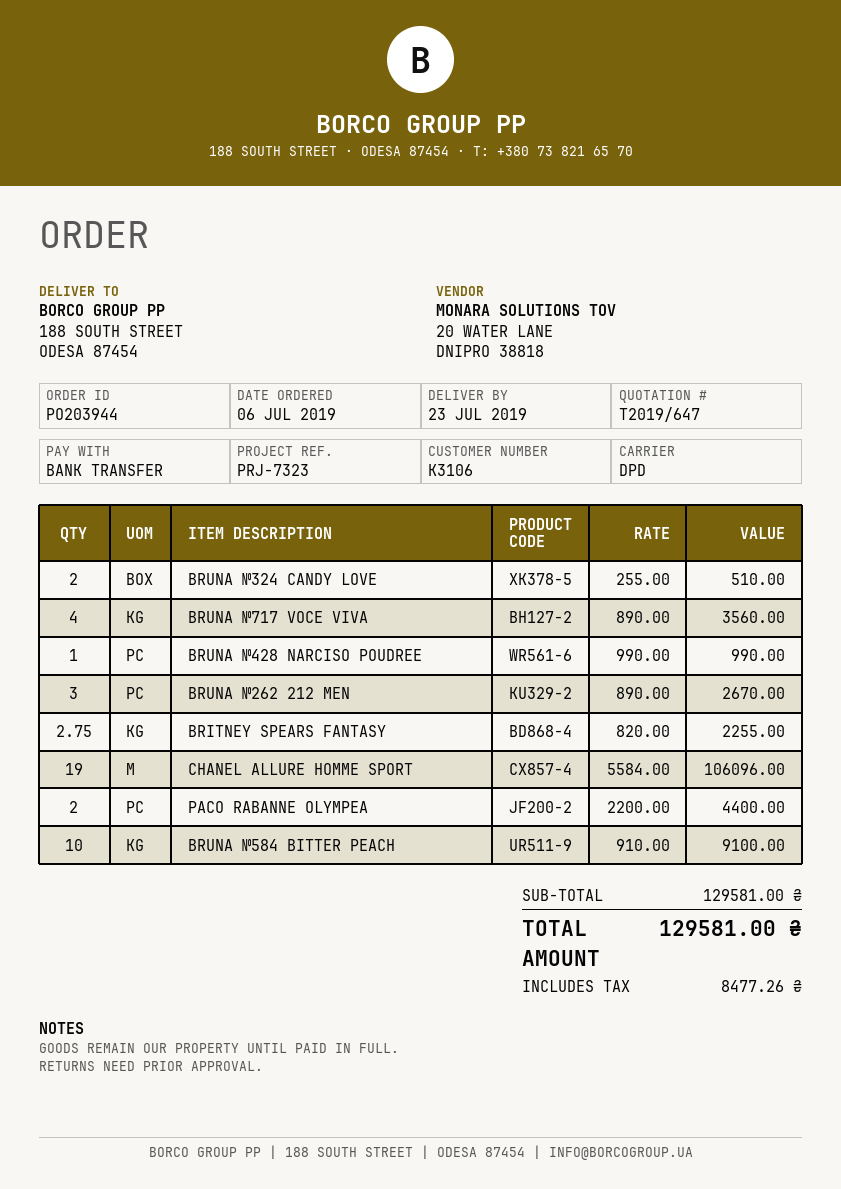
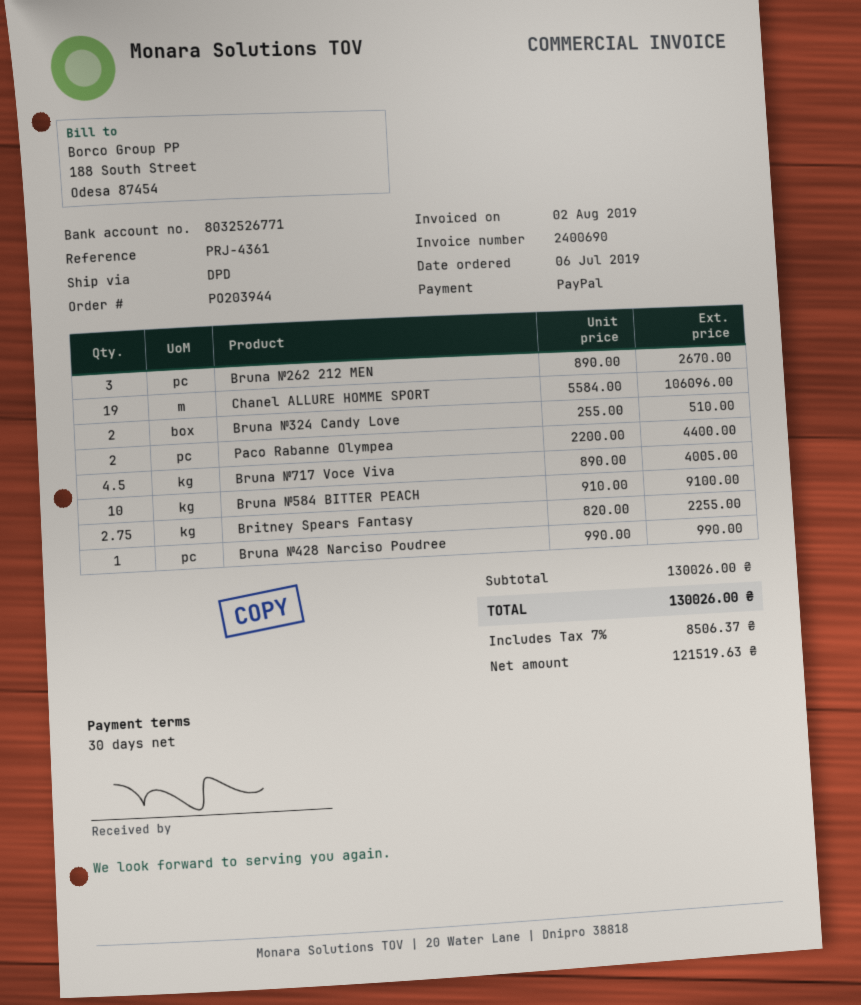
reference: PRJ-7323 -> PRJ-4361
payment method: bank transfer -> PayPal
BRUNA №717 VOCE VIVA: 4 x 890.00 = 3560.00 -> 4.5 x 890.00 = 4005.00
subtotal: 129581.00 -> 130026.00
tax: 8477.26 -> 8506.37
total: 129581.00 -> 130026.00

